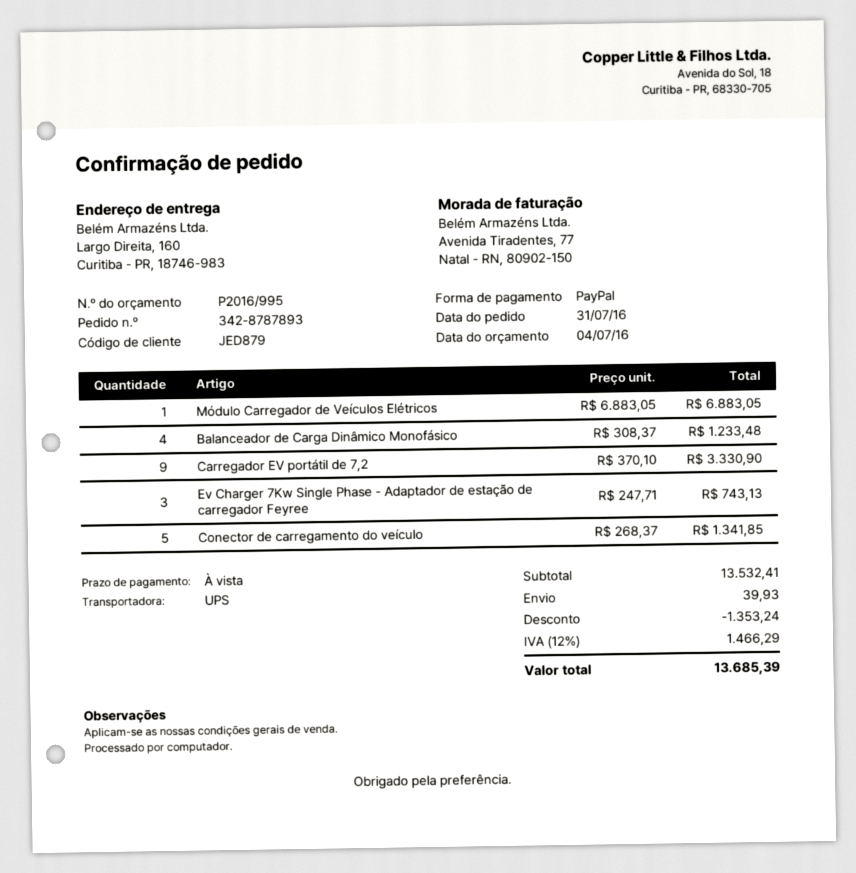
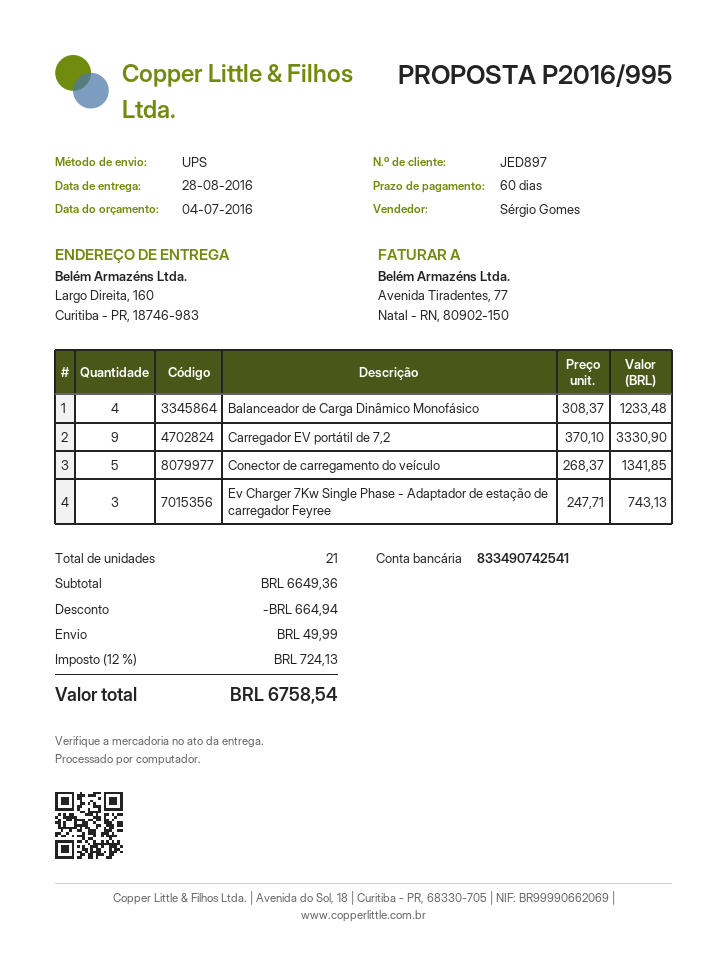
payment terms: on receipt -> 60 days
customer number: JED879 -> JED897
Módulo Carregador de Veículos Elétricos: 1 x 6883.05 = 6883.05 -> none
subtotal: 13532.41 -> 6649.36
discount: 1353.24 -> 664.94
shipping: 39.93 -> 49.99
tax: 12% = 1466.29 -> 12% = 724.13
total: 13685.39 -> 6758.54

